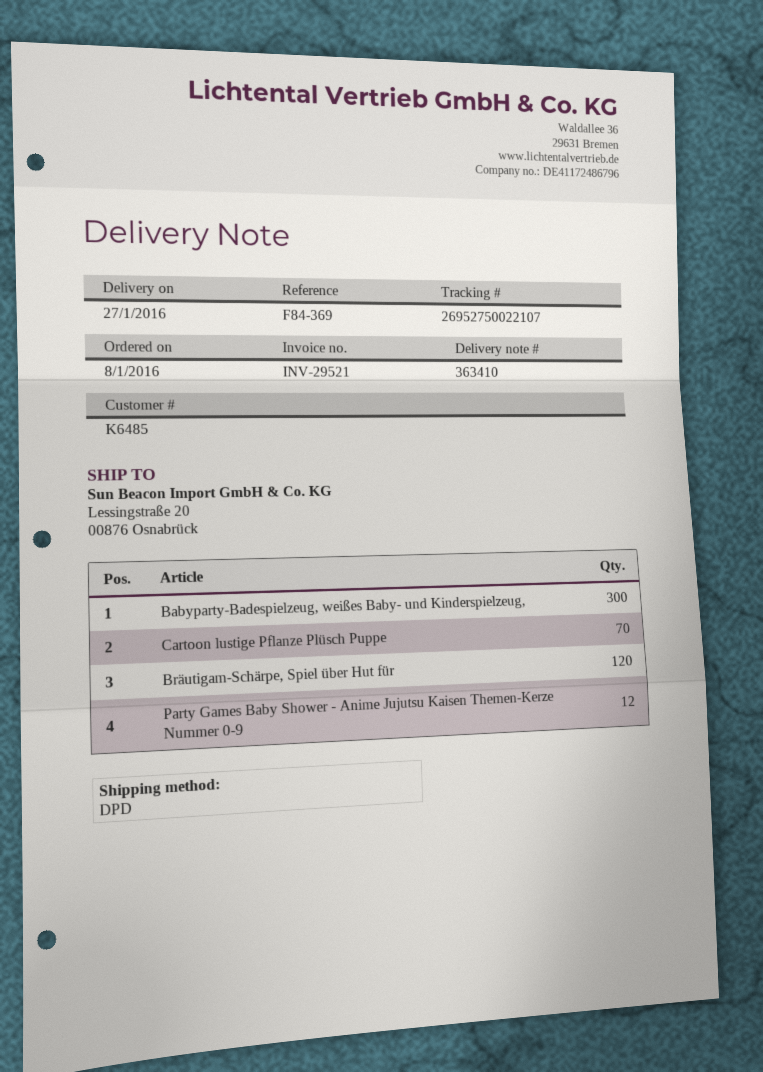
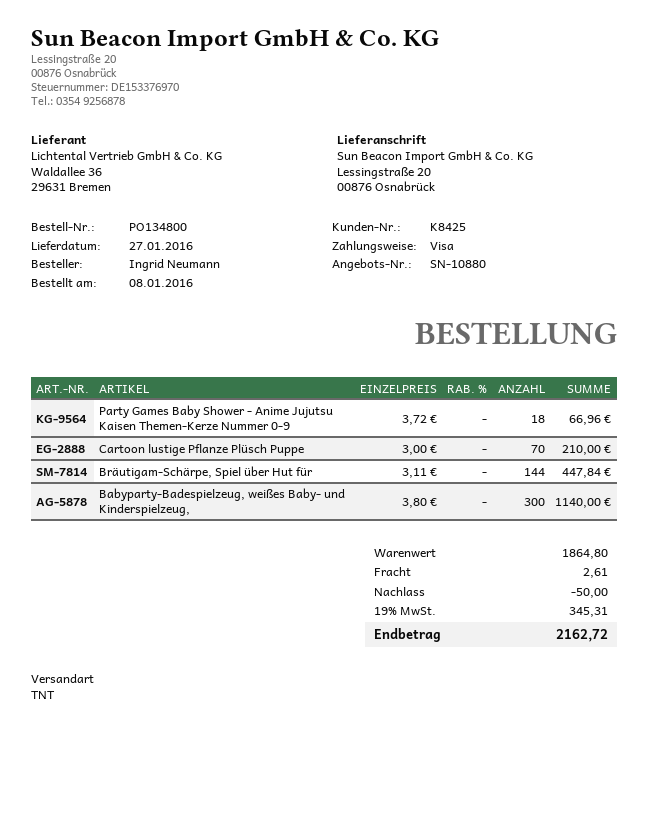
customer number: K6485 -> K8425
shipping method: DPD -> TNT
Bräutigam-Schärpe, Spiel über Hut für: 120 -> 144
Party Games Baby Shower - Anime Jujutsu Kaisen Themen-Kerze Nummer 0-9: 12 -> 18

